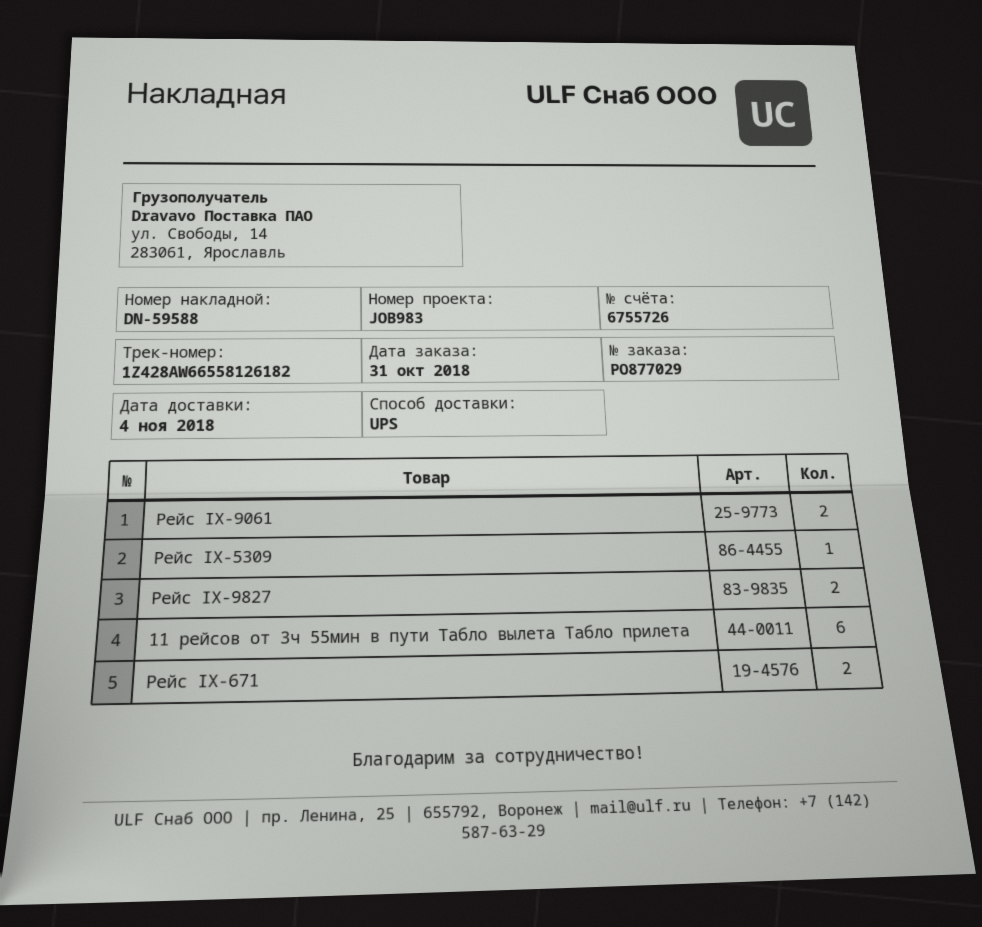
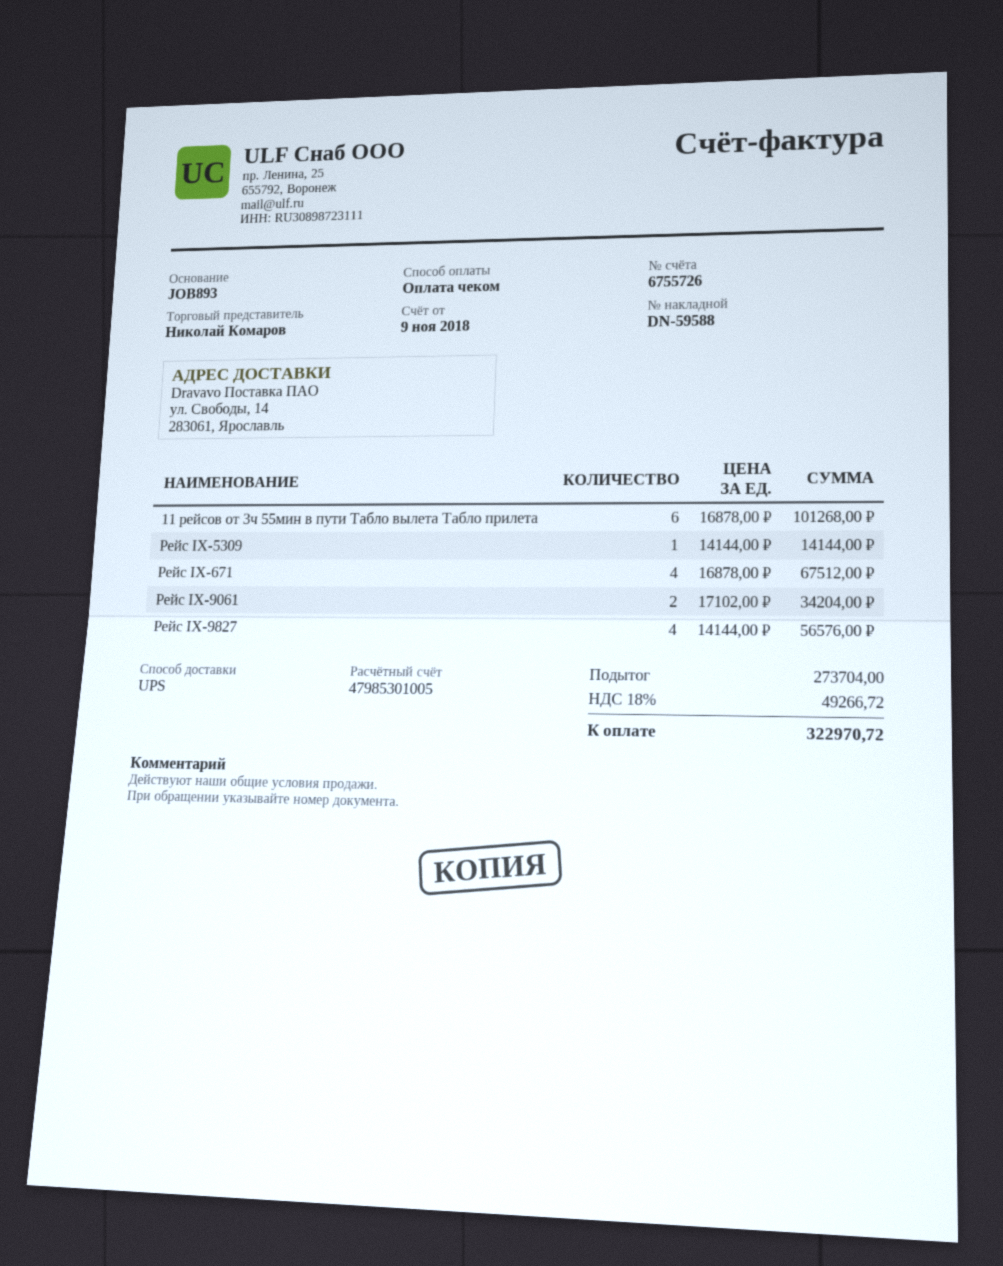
reference: JOB983 -> JOB893
Рейс IX-9827: 2 -> 4
Рейс IX-671: 2 -> 4

